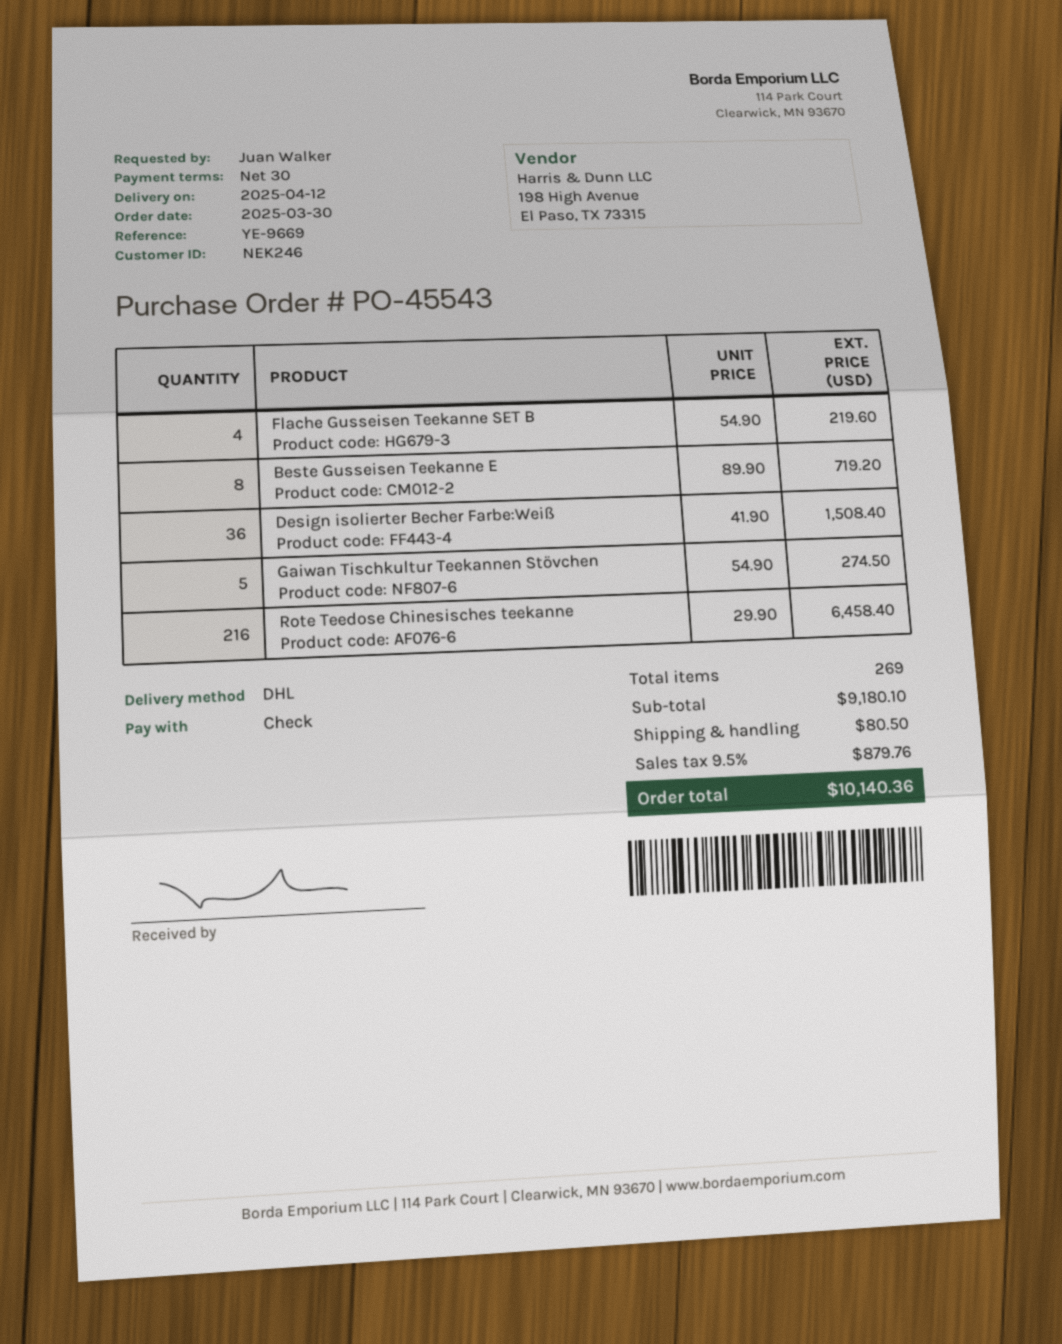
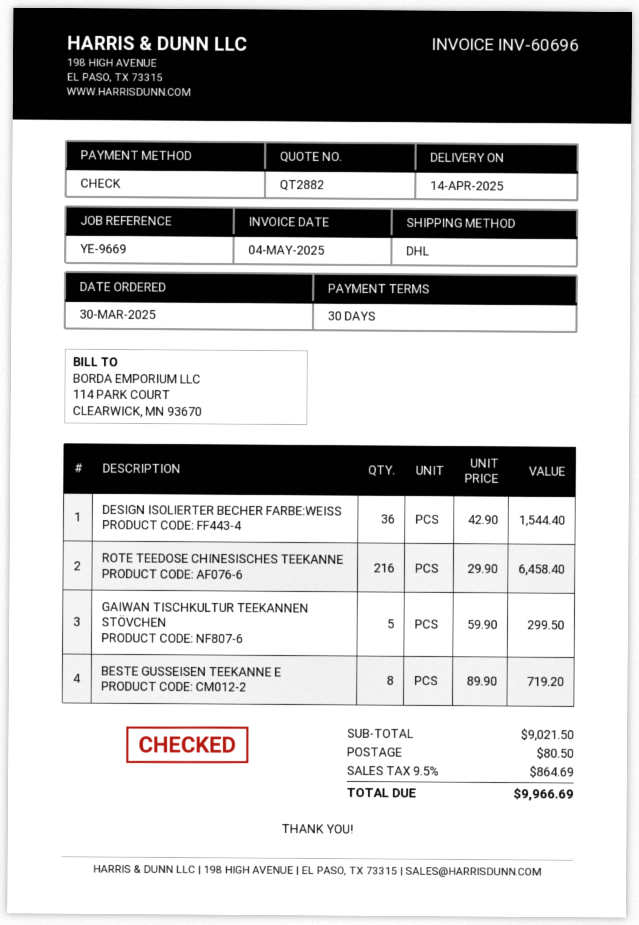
delivery date: 2025-04-12 -> 2025-04-14
Flache Gusseisen Teekanne SET B: 4 x 54.90 = 219.60 -> none
Design isolierter Becher Farbe:Weiß: 36 x 41.90 = 1508.40 -> 36 x 42.90 = 1544.40
Gaiwan Tischkultur Teekannen Stövchen: 5 x 54.90 = 274.50 -> 5 x 59.90 = 299.50
subtotal: 9180.10 -> 9021.50
tax: 9.5% = 879.76 -> 9.5% = 864.69
total: 10140.36 -> 9966.69

